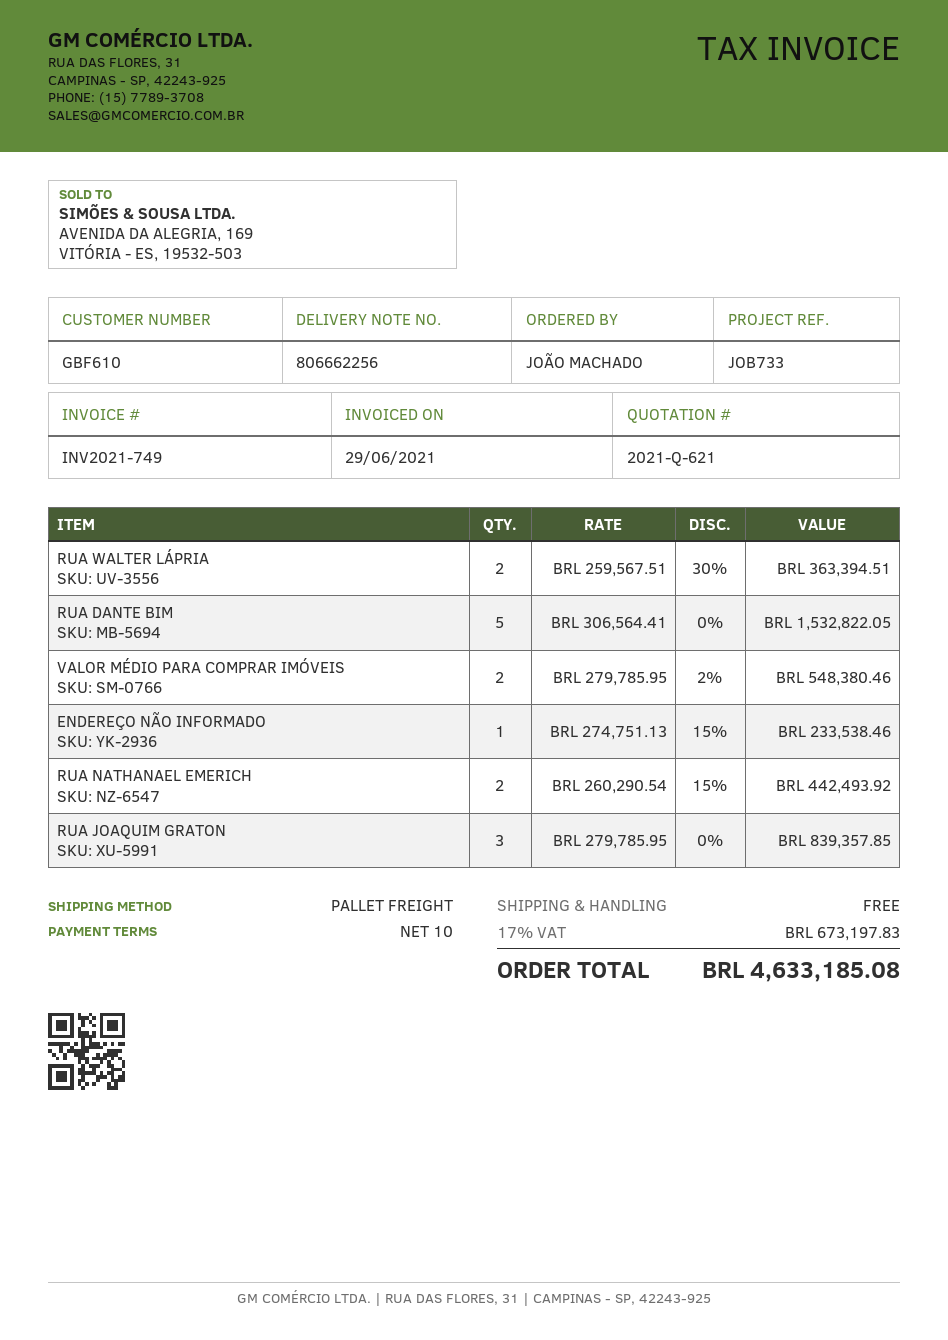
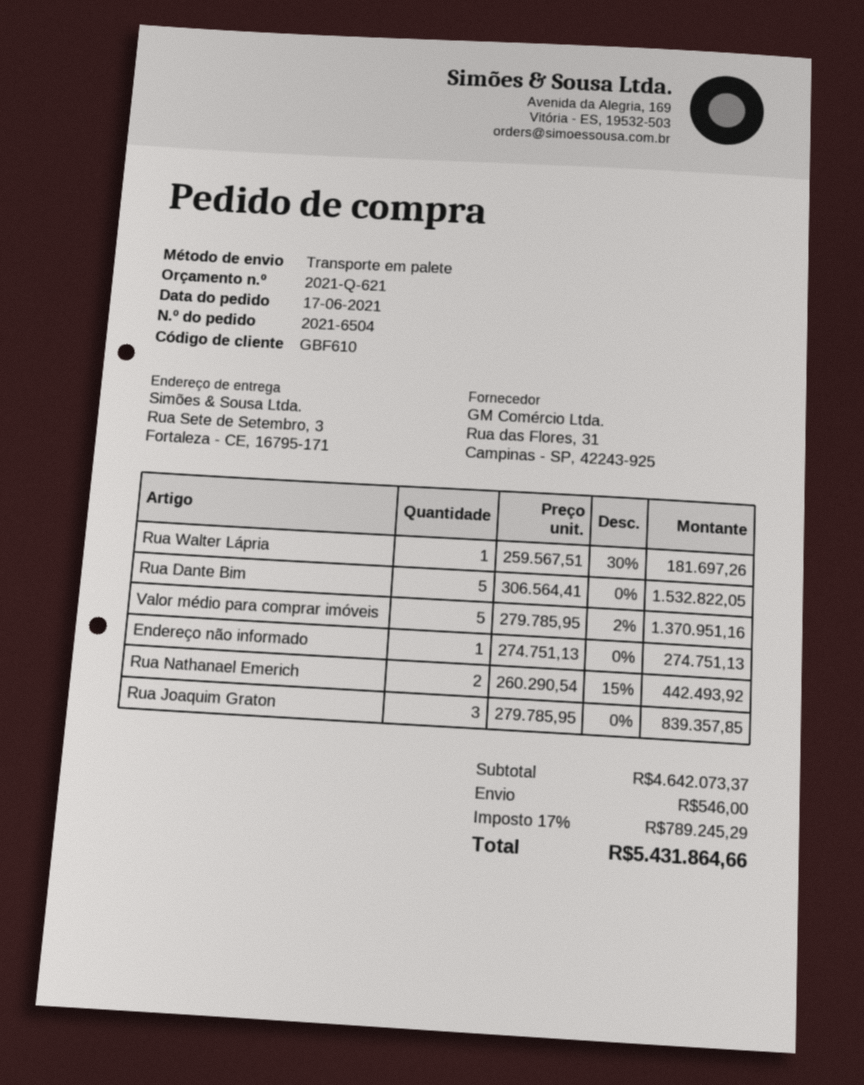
RUA WALTER LÁPRIA: 2 x 259567.51 - 30% = 363394.51 -> 1 x 259567.51 - 30% = 181697.26
VALOR MÉDIO PARA COMPRAR IMÓVEIS: 2 x 279785.95 - 2% = 548380.46 -> 5 x 279785.95 - 2% = 1370951.16
ENDEREÇO NÃO INFORMADO: 1 x 274751.13 - 15% = 233538.46 -> 1 x 274751.13 = 274751.13
shipping: 0.00 -> 546.00
tax: 17% = 673197.83 -> 17% = 789245.29
total: 4633185.08 -> 5431864.66

